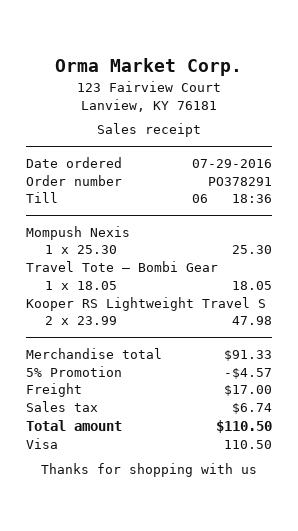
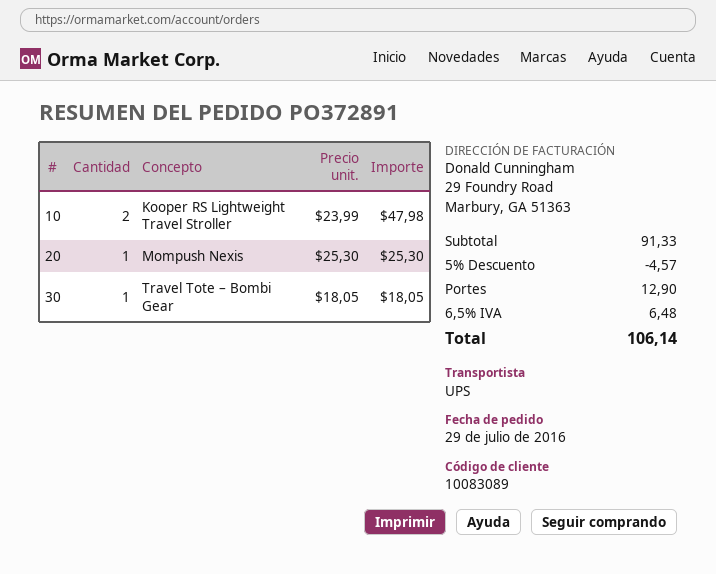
order number: PO378291 -> PO372891
shipping: 17.00 -> 12.90
tax: 6.74 -> 6.48
total: 110.50 -> 106.14

